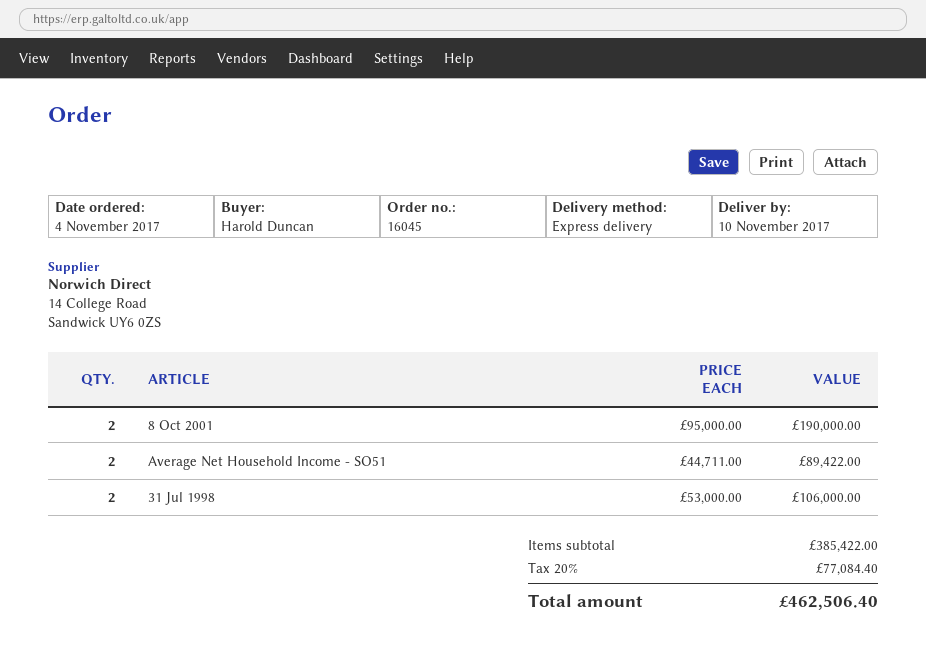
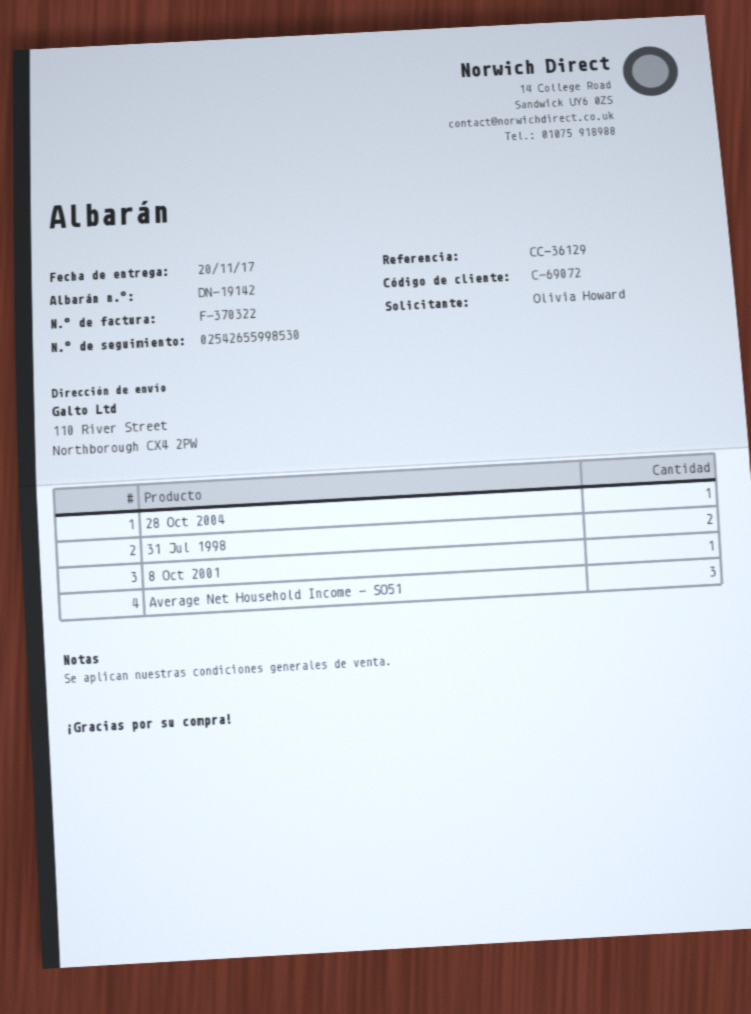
delivery date: 2017-11-10 -> 2017-11-20
ordered by: Harold Duncan -> Olivia Howard
8 Oct 2001: 2 -> 1
Average Net Household Income - SO51: 2 -> 3
28 Oct 2004: none -> 1

